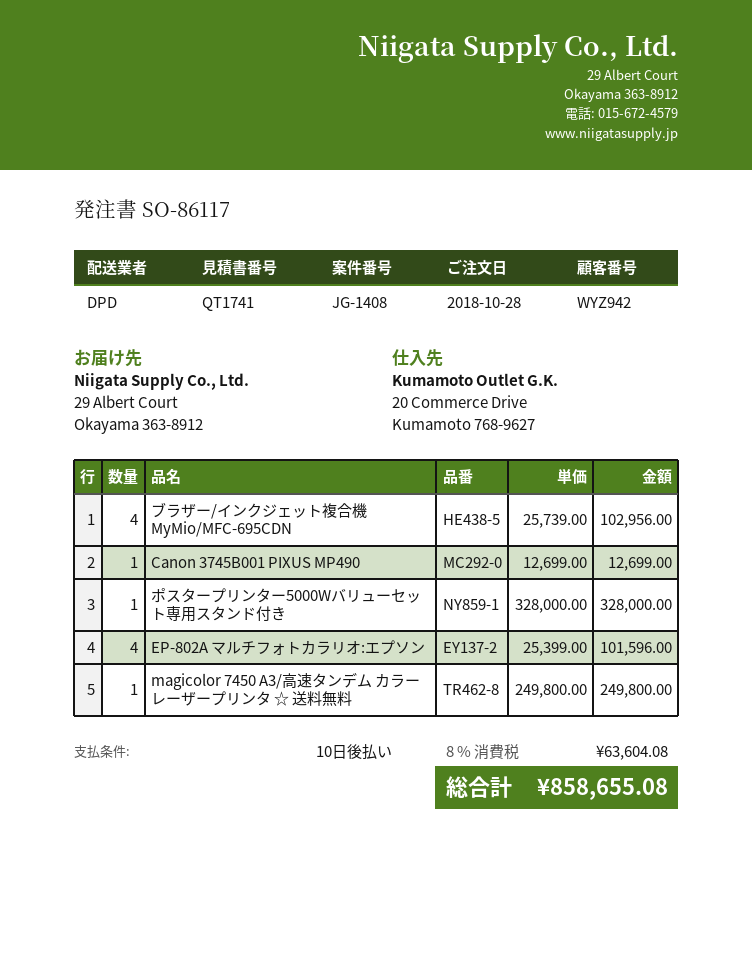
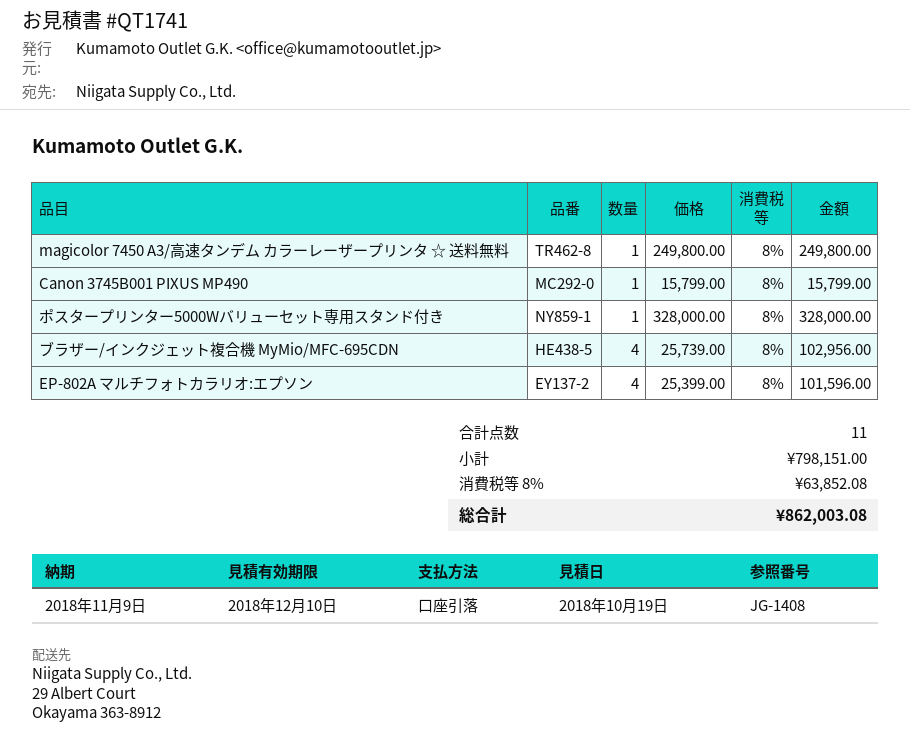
Canon 3745B001 PIXUS MP490: 1 x 12699.00 = 12699.00 -> 1 x 15799.00 = 15799.00
tax: 8% = 63604.08 -> 8% = 63852.08
total: 858655.08 -> 862003.08

